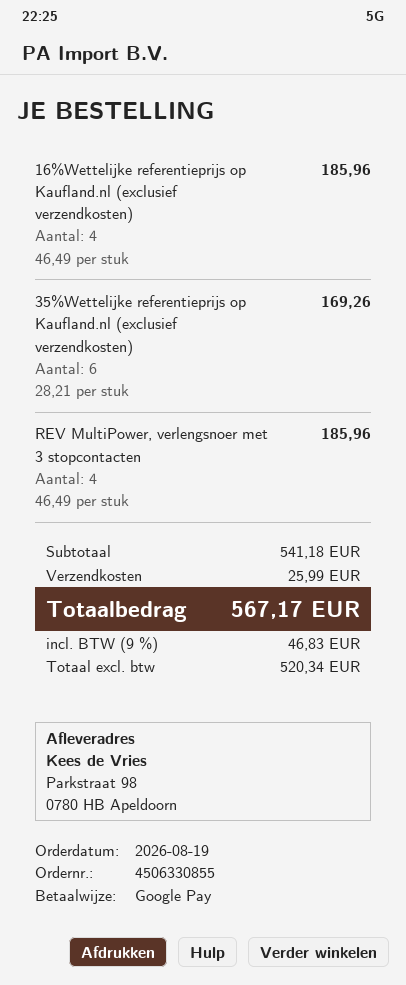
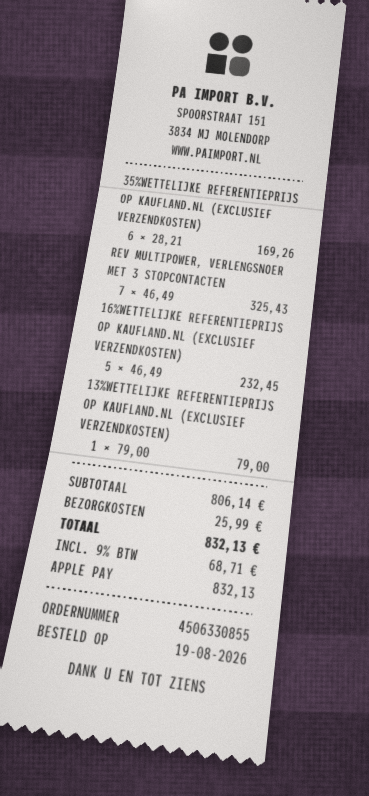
payment method: Google Pay -> Apple Pay
16%Wettelijke referentieprijs op Kaufland.nl (exclusief verzendkosten): 4 x 46.49 = 185.96 -> 5 x 46.49 = 232.45
REV MultiPower, verlengsnoer met 3 stopcontacten: 4 x 46.49 = 185.96 -> 7 x 46.49 = 325.43
13%WETTELIJKE REFERENTIEPRIJS OP KAUFLAND.NL (EXCLUSIEF VERZENDKOSTEN): none -> 1 x 79.00 = 79.00
subtotal: 541.18 -> 806.14
tax: 9% = 46.83 -> 9% = 68.71
total: 567.17 -> 832.13

